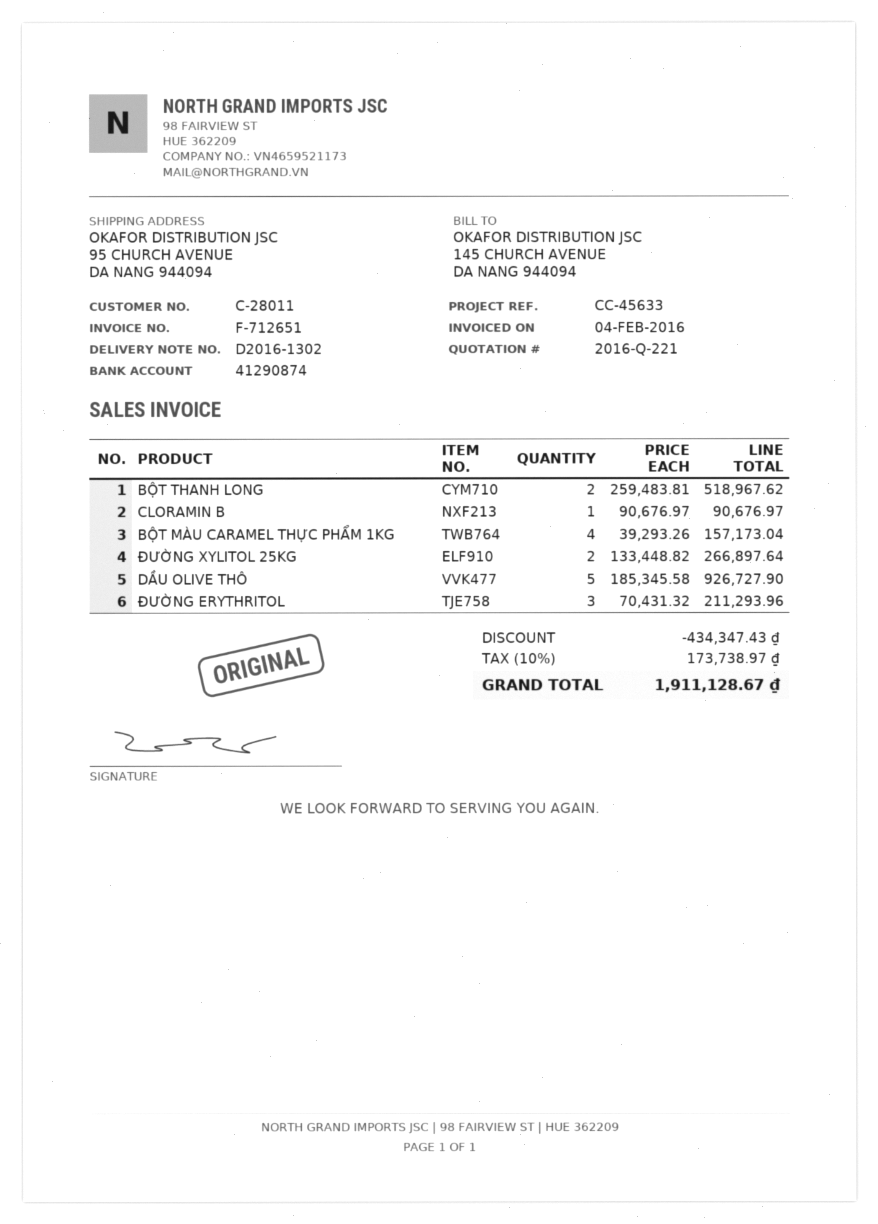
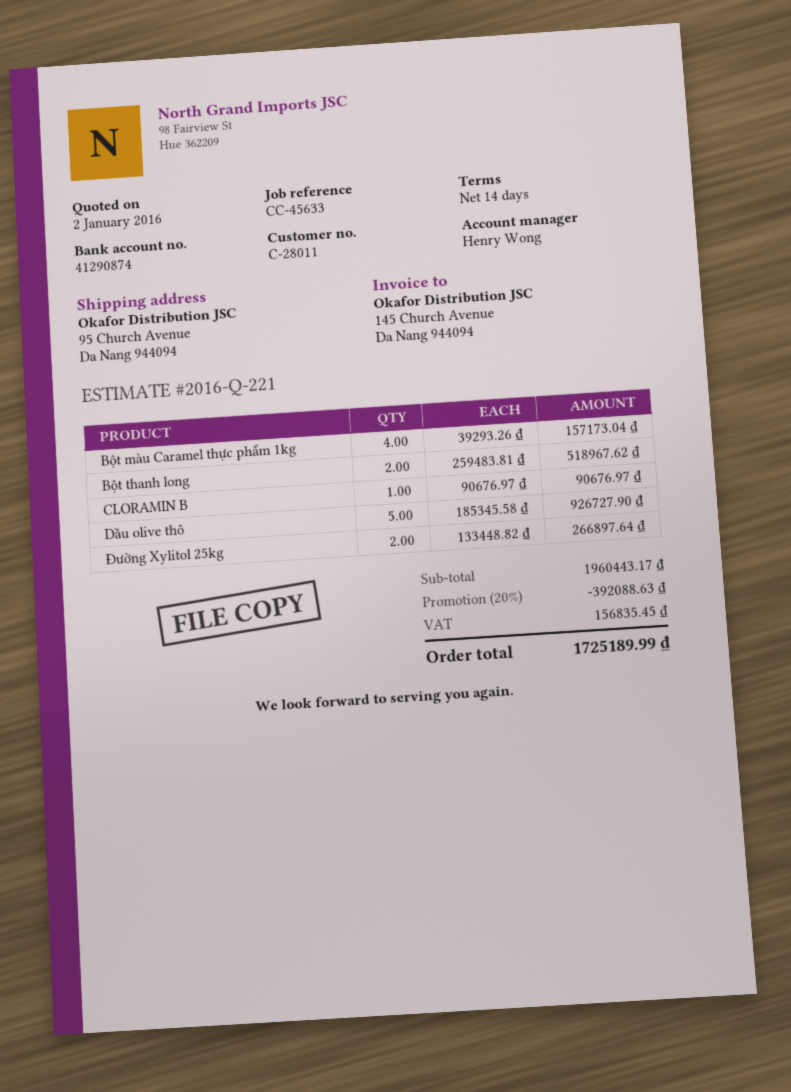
ĐƯỜNG ERYTHRITOL: 3 x 70431.32 = 211293.96 -> none
discount: 434347.43 -> 392088.63
tax: 173738.97 -> 156835.45
total: 1911128.67 -> 1725189.99

